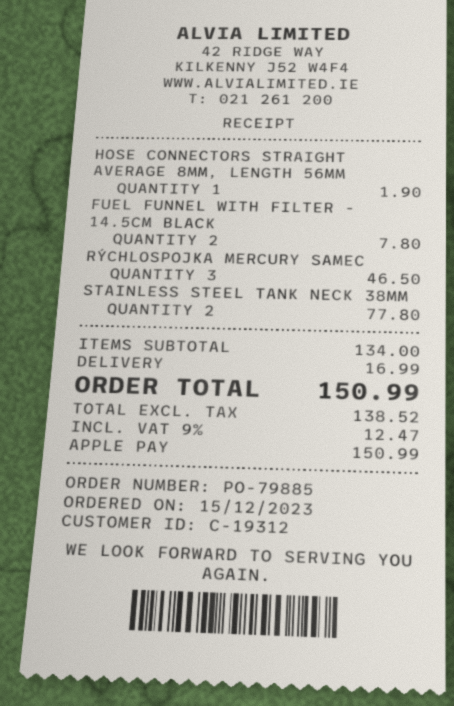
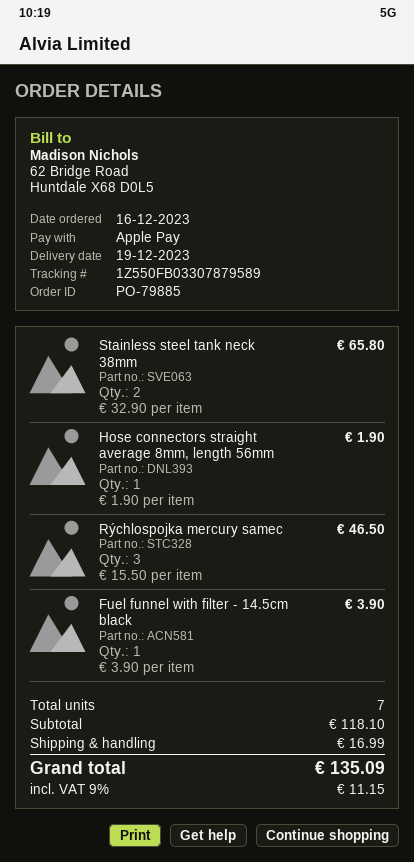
order date: 2023-12-15 -> 2023-12-16
FUEL FUNNEL WITH FILTER - 14.5CM BLACK: 2 for 7.80 -> 1 for 3.90
STAINLESS STEEL TANK NECK 38MM: 2 for 77.80 -> 2 for 65.80
subtotal: 134.00 -> 118.10
tax: 9% = 12.47 -> 9% = 11.15
total: 150.99 -> 135.09

